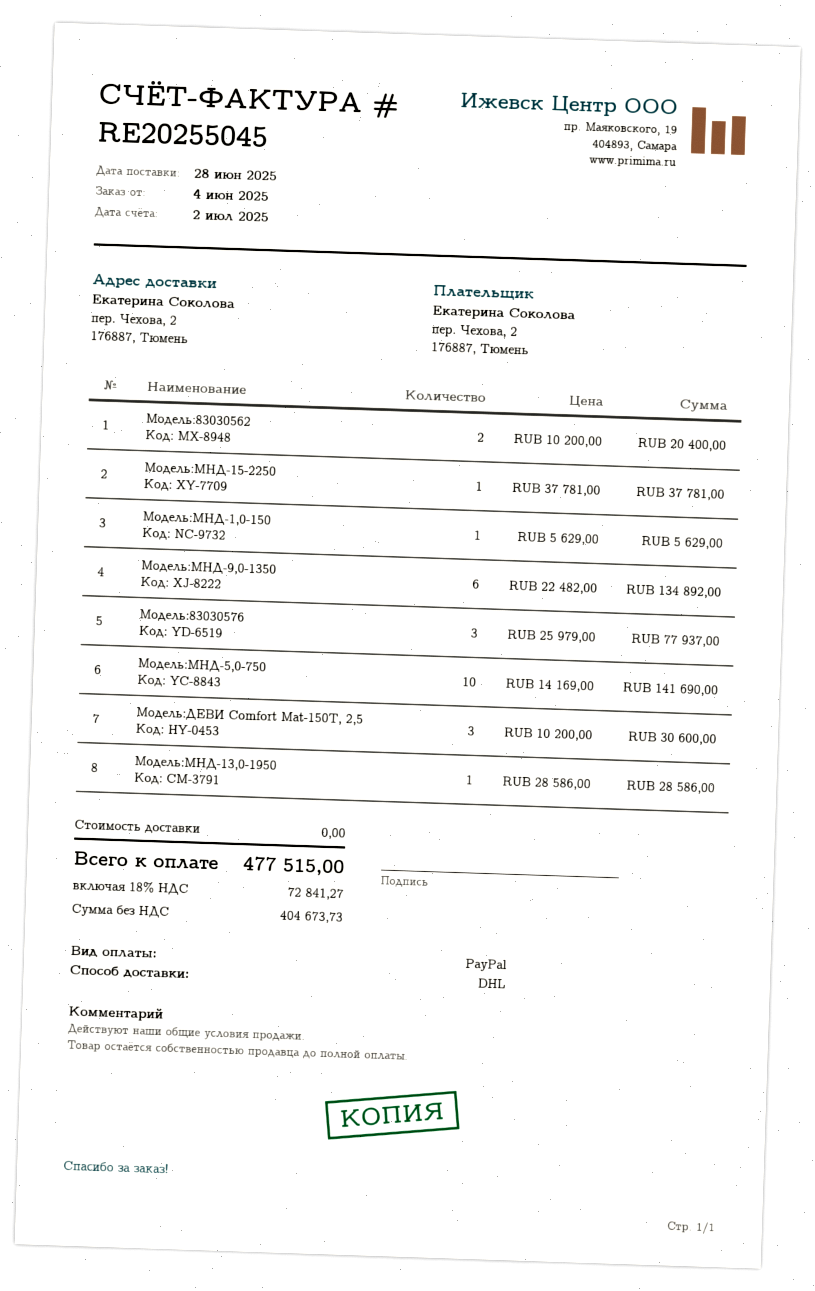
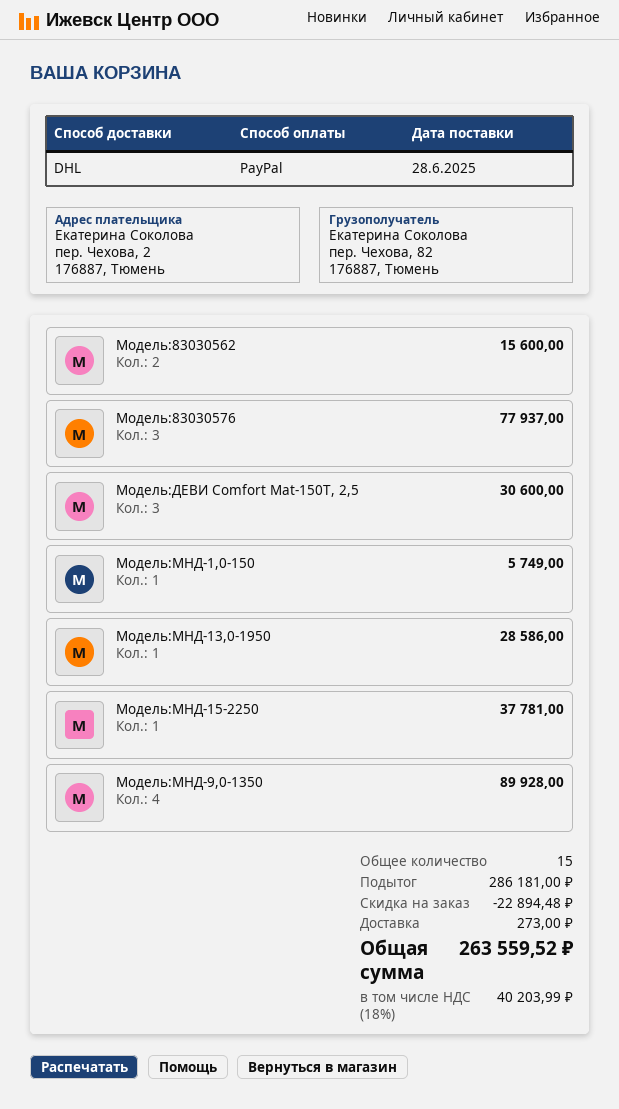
ship to: пер. Чехова, 2, 176887, Тюмень -> пер. Чехова, 82, 176887, Тюмень
Модель:83030562: 2 for 20400.00 -> 2 for 15600.00
Модель:МНД-1,0-150: 1 for 5629.00 -> 1 for 5749.00
Модель:МНД-9,0-1350: 6 for 134892.00 -> 4 for 89928.00
Модель:МНД-5,0-750: 10 for 141690.00 -> none
discount: none -> 22894.48
shipping: 0.00 -> 273.00
tax: 18% = 72841.27 -> 18% = 40203.99
total: 477515.00 -> 263559.52

